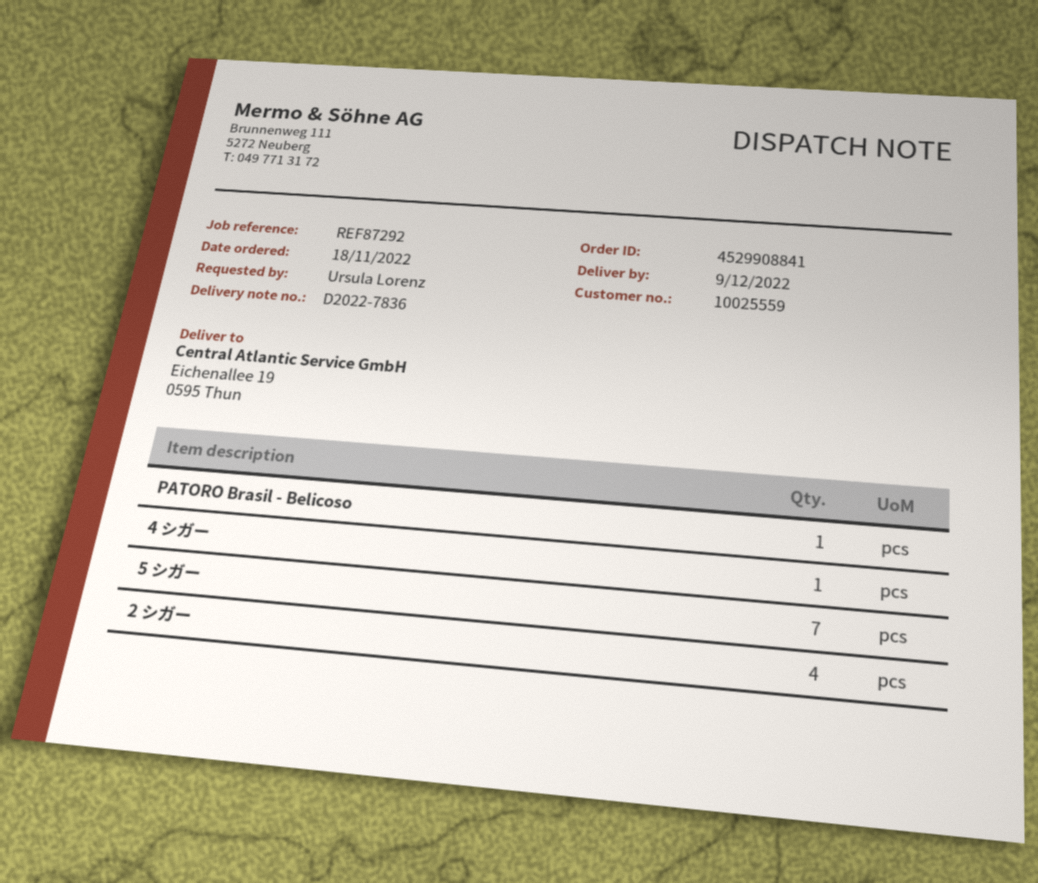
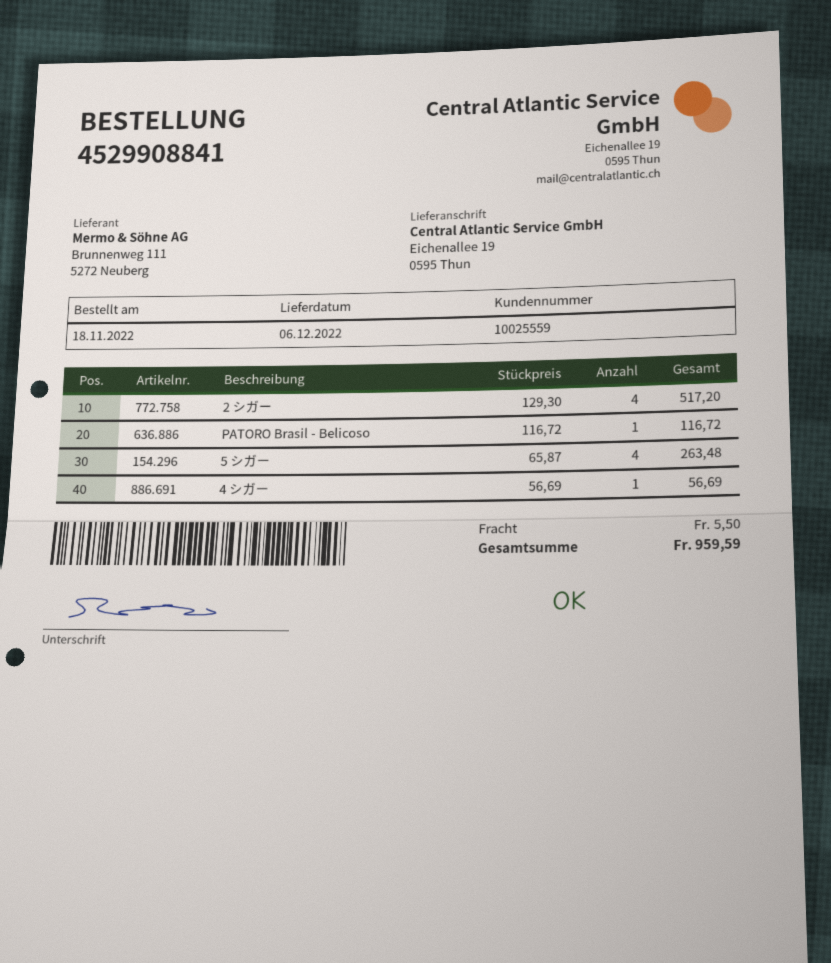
delivery date: 2022-12-09 -> 2022-12-06
5 シガー: 7 -> 4

